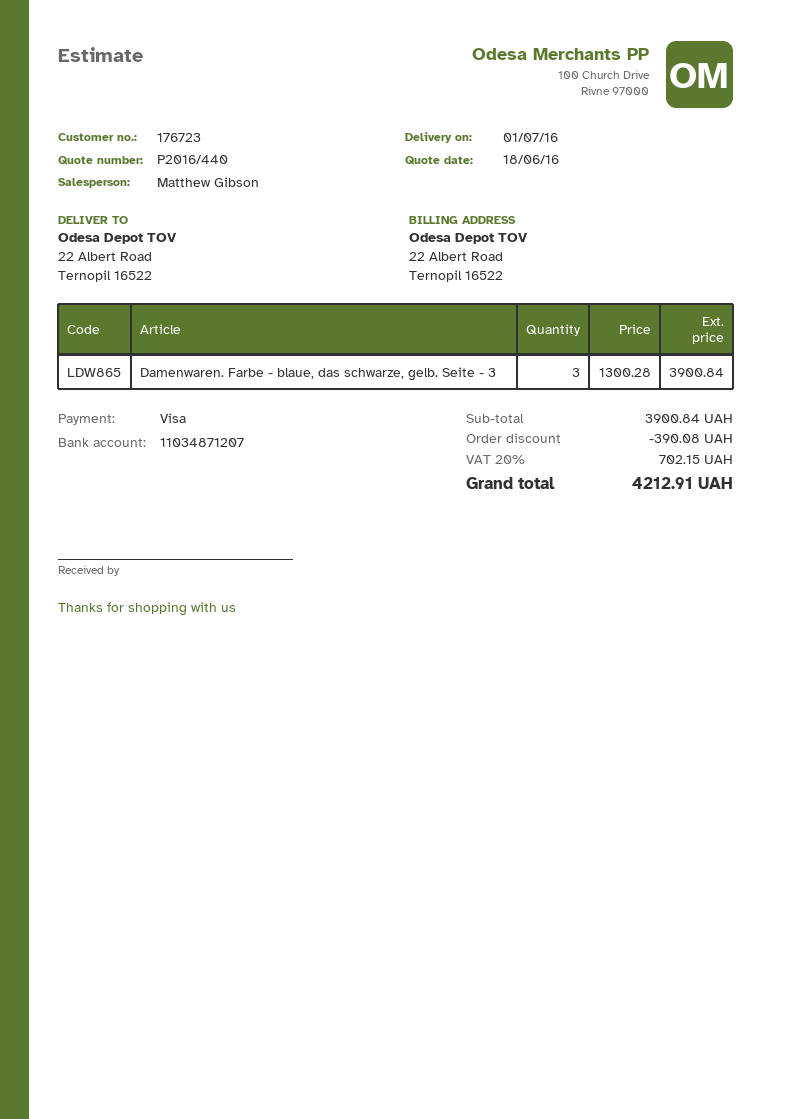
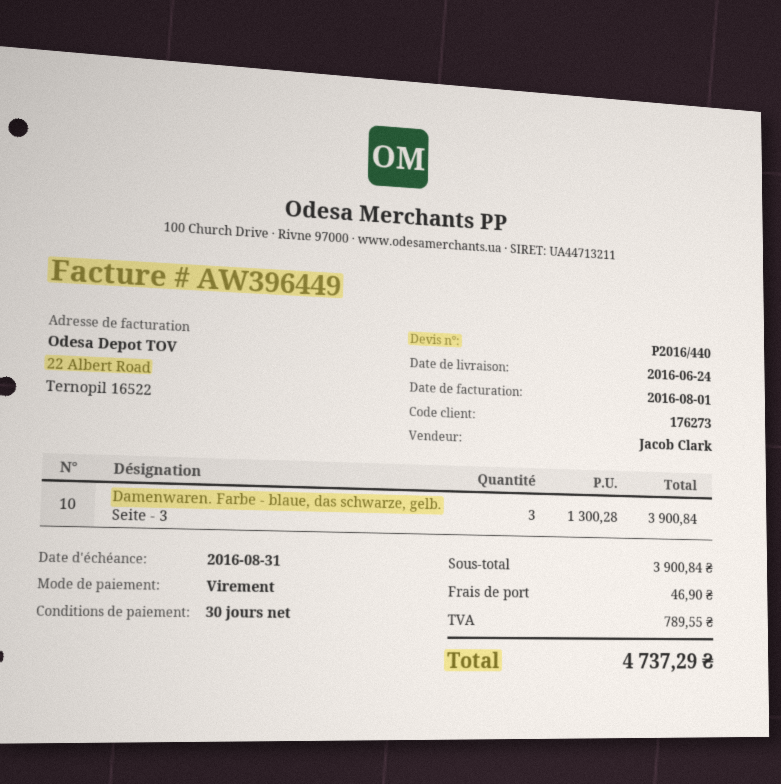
delivery date: 2016-07-01 -> 2016-06-24
customer number: 176723 -> 176273
sales rep: Matthew Gibson -> Jacob Clark
payment method: Visa -> bank transfer
discount: 390.08 -> none
shipping: none -> 46.90
tax: 702.15 -> 789.55
total: 4212.91 -> 4737.29

